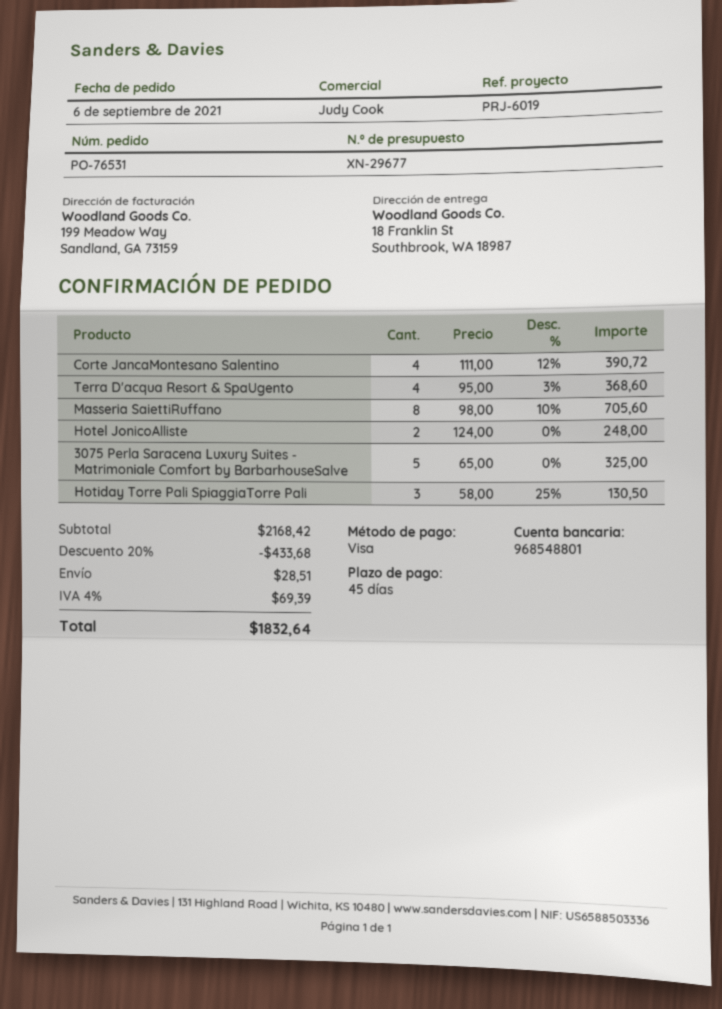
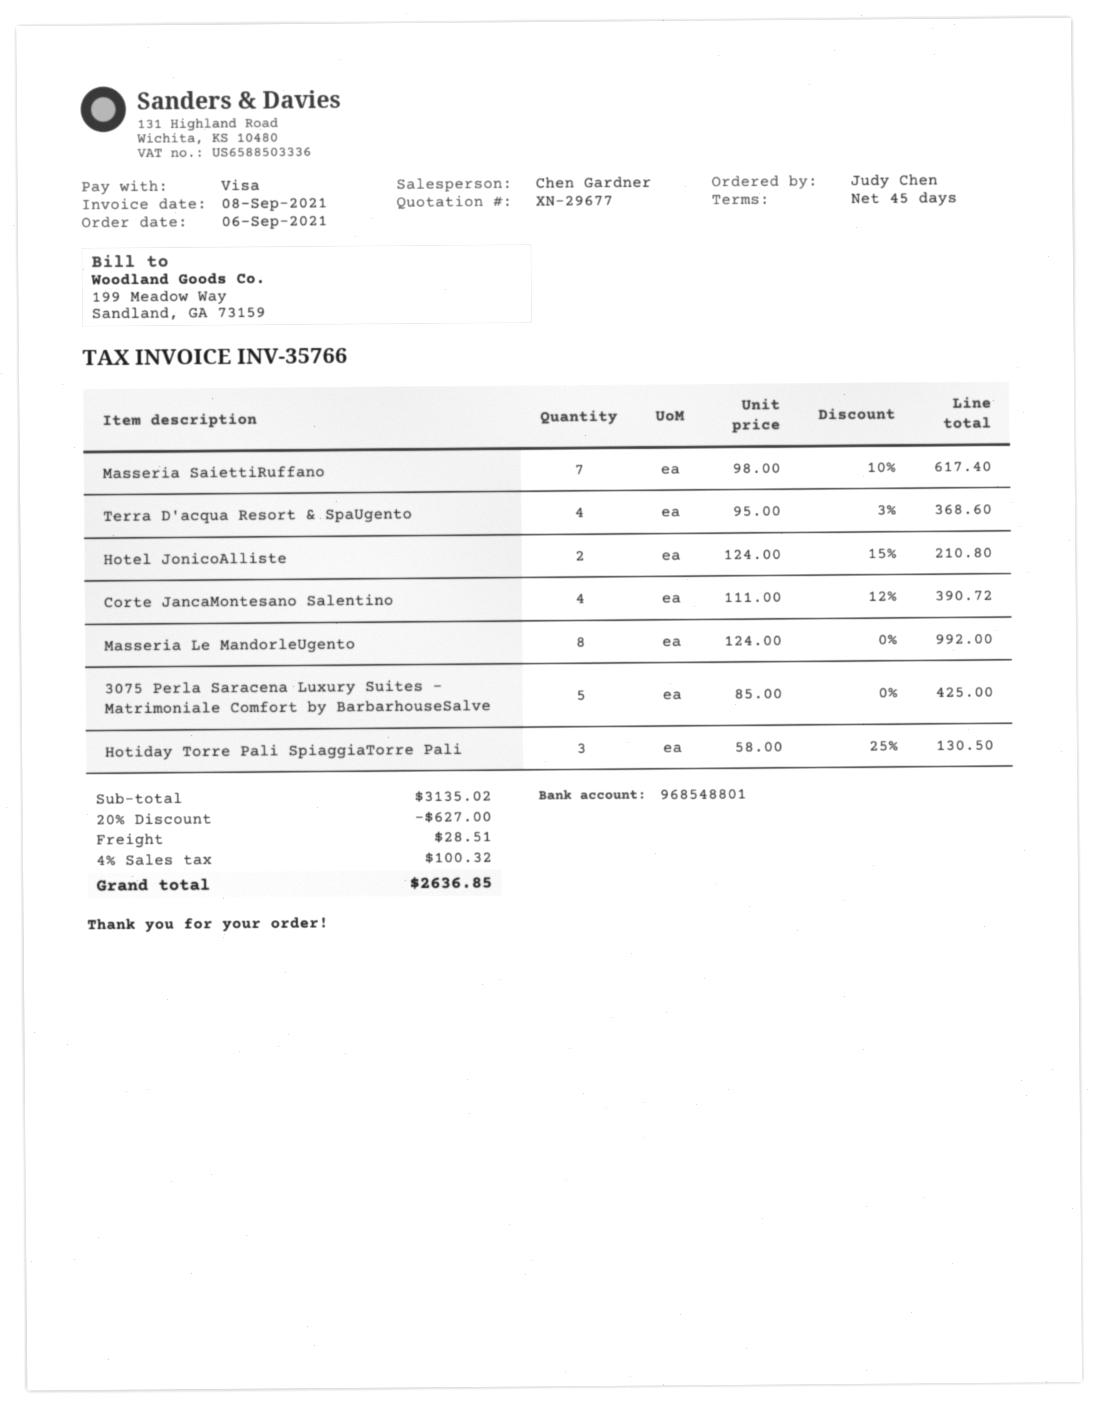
sales rep: Judy Cook -> Chen Gardner
Masseria SaiettiRuffano: 8 x 98.00 - 10% = 705.60 -> 7 x 98.00 - 10% = 617.40
Hotel JonicoAlliste: 2 x 124.00 = 248.00 -> 2 x 124.00 - 15% = 210.80
3075 Perla Saracena Luxury Suites - Matrimoniale Comfort by BarbarhouseSalve: 5 x 65.00 = 325.00 -> 5 x 85.00 = 425.00
Masseria Le MandorleUgento: none -> 8 x 124.00 = 992.00
subtotal: 2168.42 -> 3135.02
discount: 20% = 433.68 -> 20% = 627.00
tax: 4% = 69.39 -> 4% = 100.32
total: 1832.64 -> 2636.85

